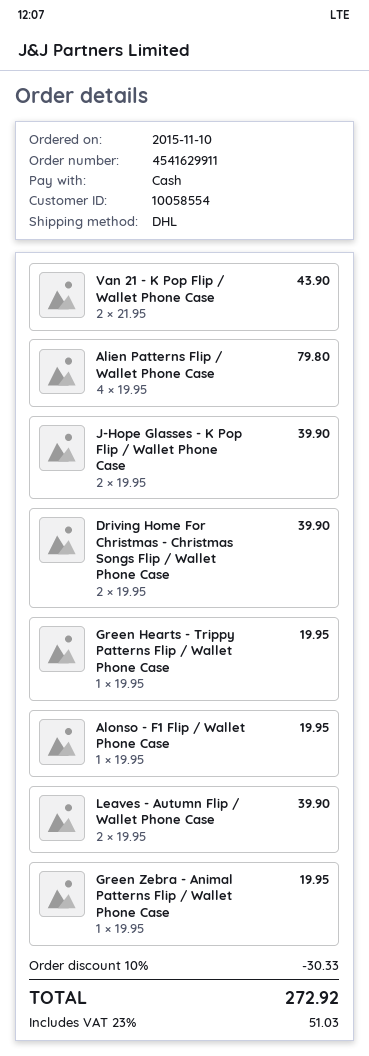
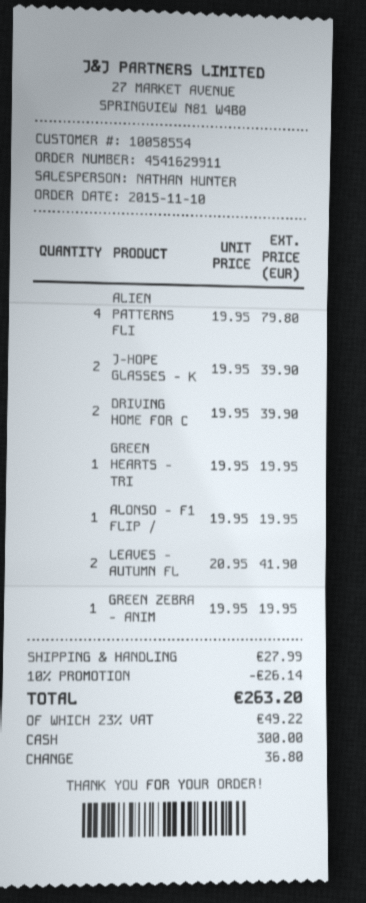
Van 21 - K Pop Flip / Wallet Phone Case: 2 x 21.95 = 43.90 -> none
Leaves - Autumn Flip / Wallet Phone Case: 2 x 19.95 = 39.90 -> 2 x 20.95 = 41.90
discount: 10% = 30.33 -> 10% = 26.14
shipping: none -> 27.99
tax: 23% = 51.03 -> 23% = 49.22
total: 272.92 -> 263.20

